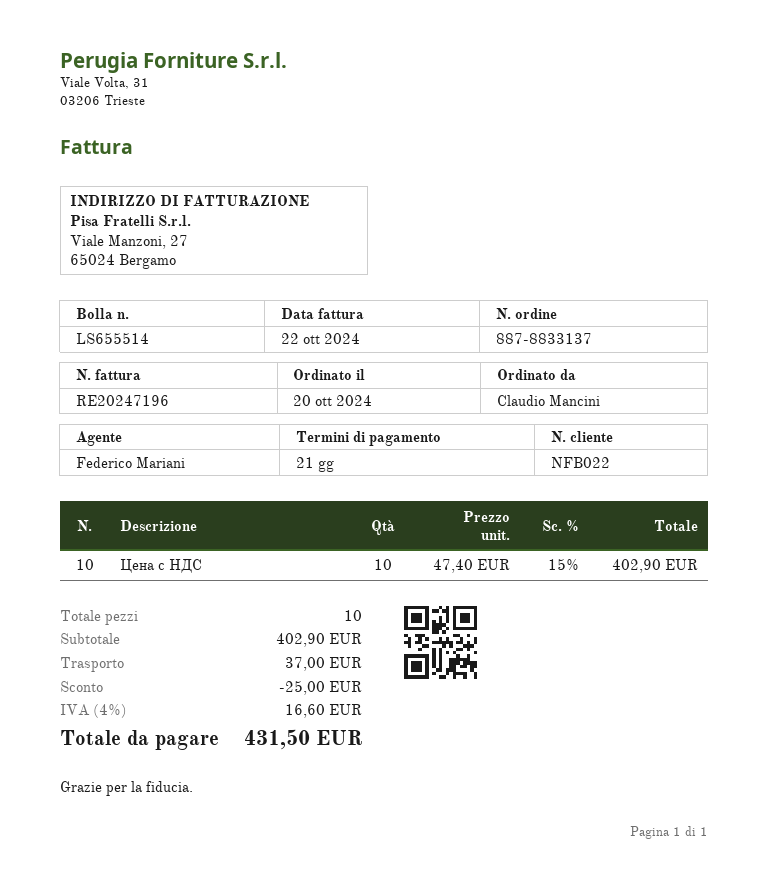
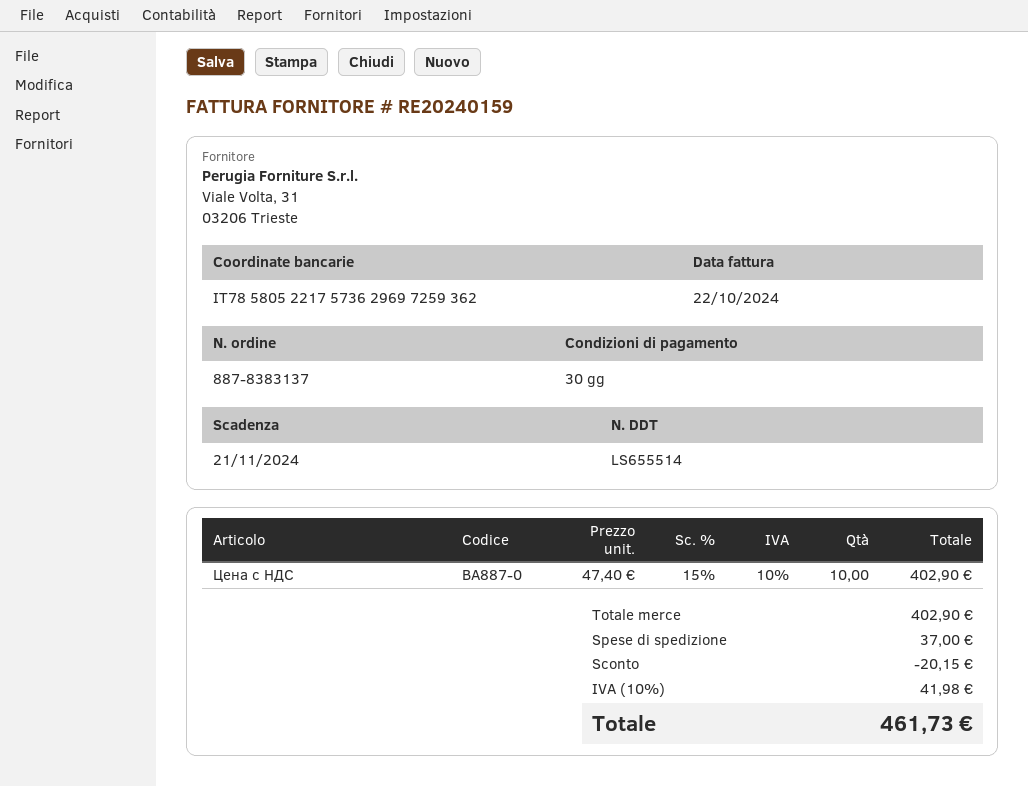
order number: 887-8833137 -> 887-8383137
invoice number: RE20247196 -> RE20240159
payment terms: 21 days -> 30 days
discount: 25.00 -> 20.15
tax: 4% = 16.60 -> 10% = 41.98
total: 431.50 -> 461.73

